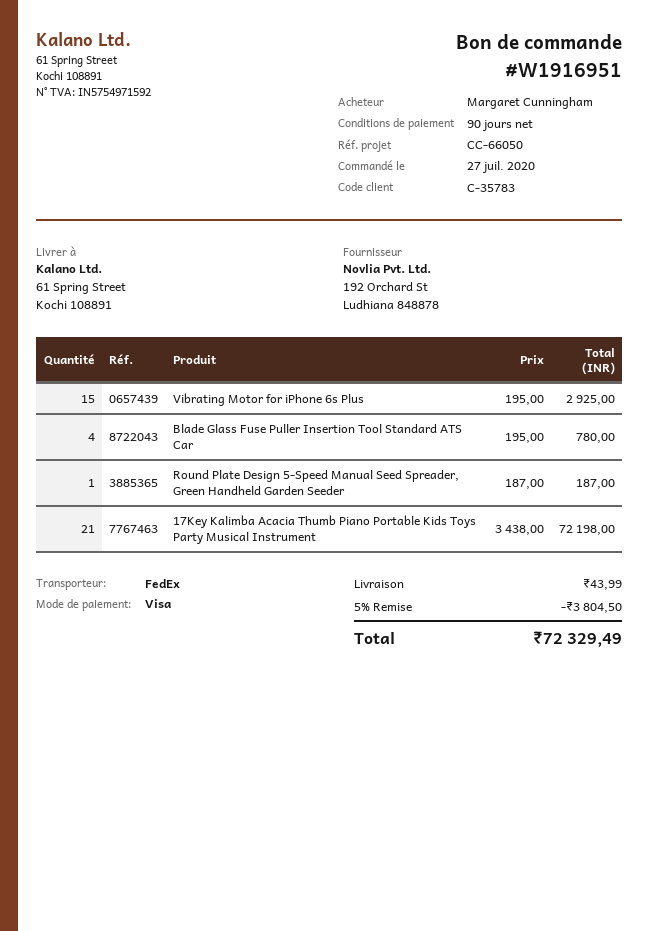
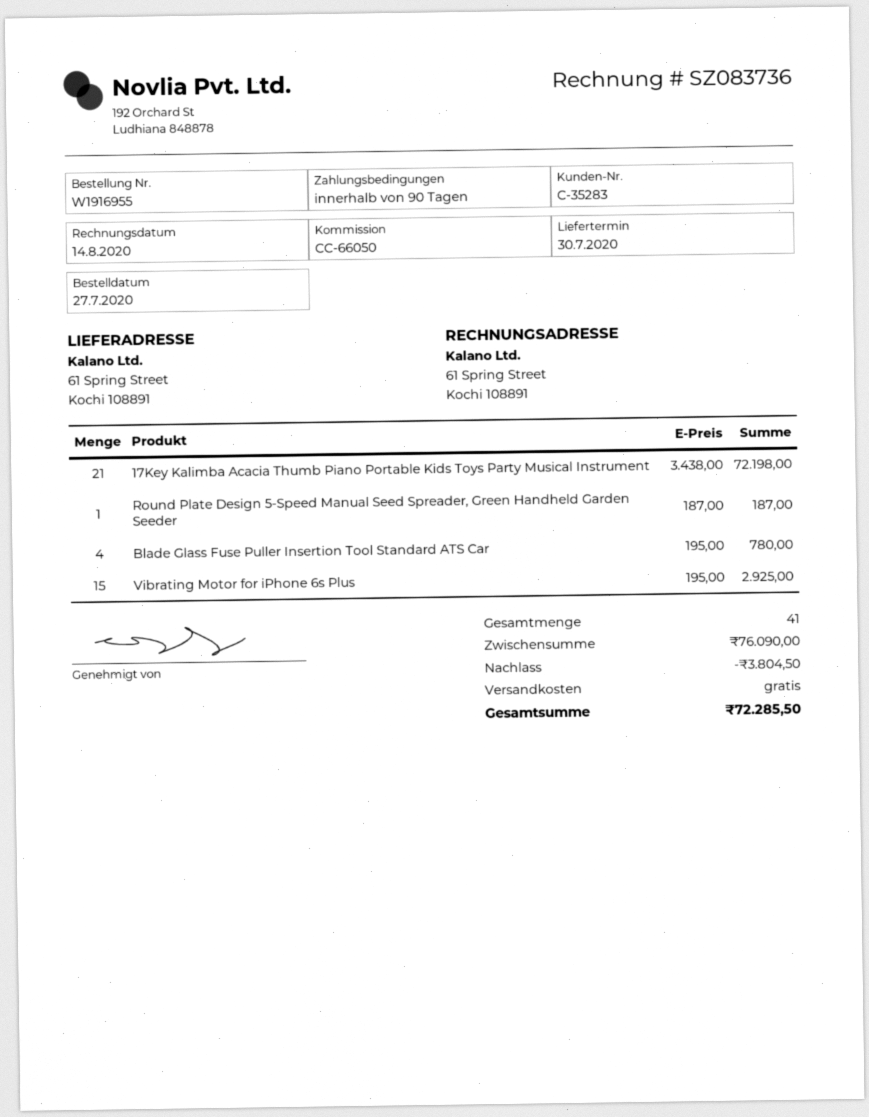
order number: W1916951 -> W1916955
customer number: C-35783 -> C-35283
shipping: 43.99 -> 0.00
total: 72329.49 -> 72285.50

